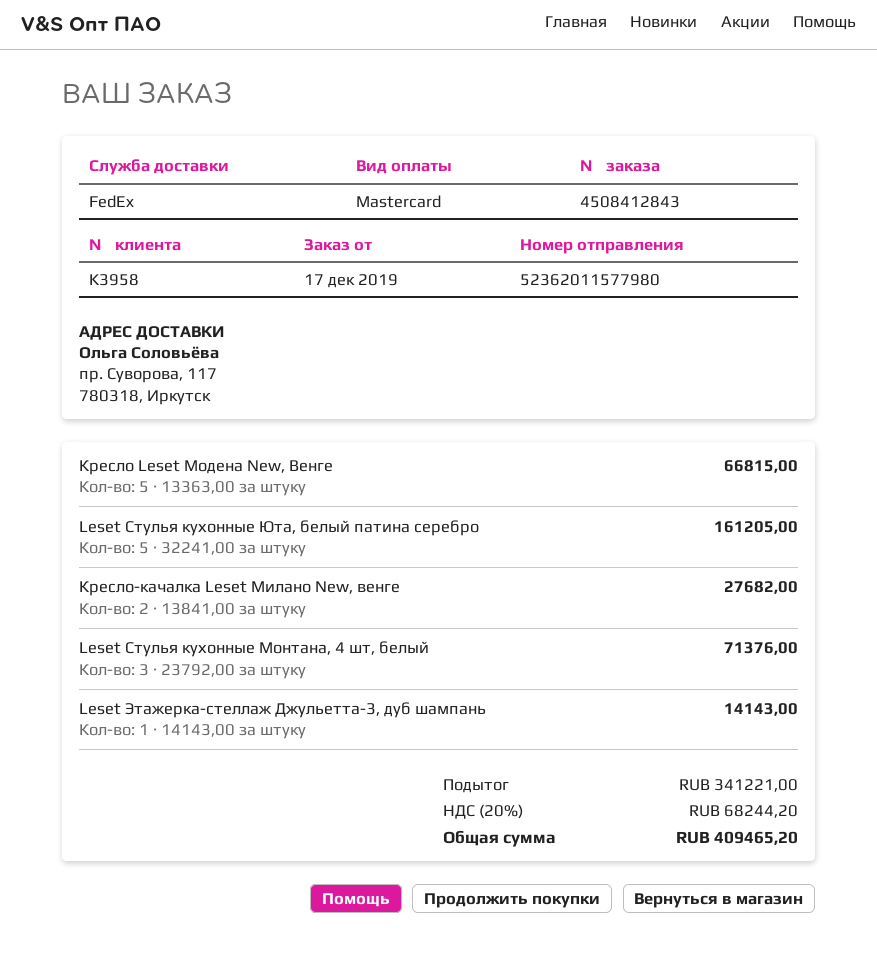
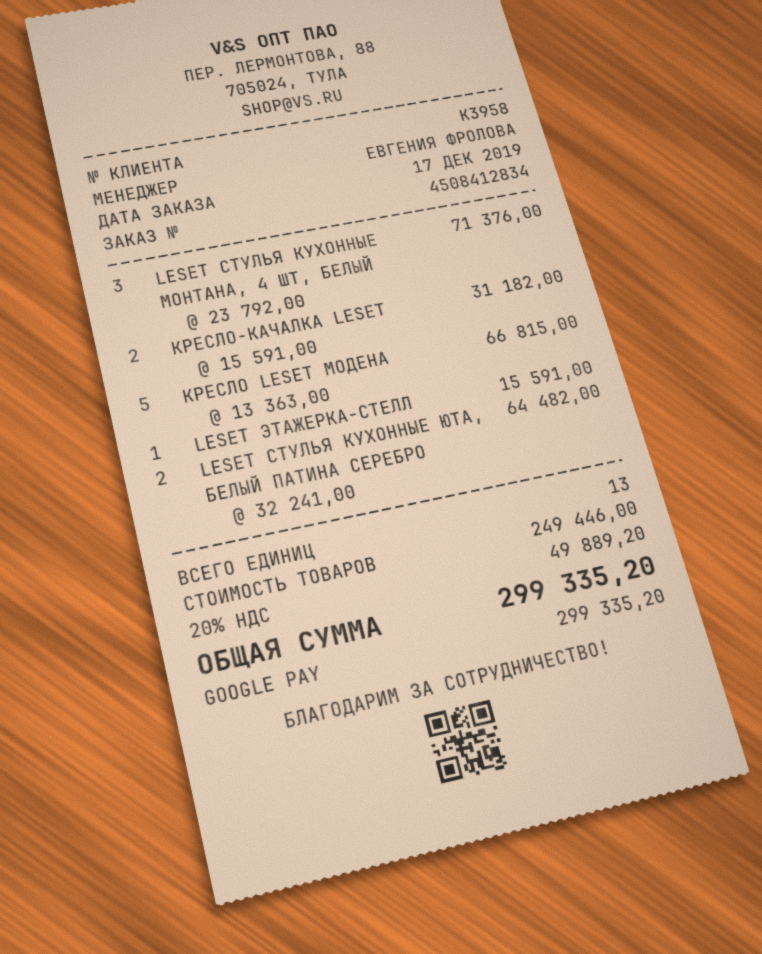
order number: 4508412843 -> 4508412834
payment method: Mastercard -> Google Pay
Leset Стулья кухонные Юта, белый патина серебро: 5 x 32241.00 = 161205.00 -> 2 x 32241.00 = 64482.00
Кресло-качалка Leset Милано New, венге: 2 x 13841.00 = 27682.00 -> 2 x 15591.00 = 31182.00
Leset Этажерка-стеллаж Джульетта-3, дуб шампань: 1 x 14143.00 = 14143.00 -> 1 x 15591.00 = 15591.00
subtotal: 341221.00 -> 249446.00
tax: 20% = 68244.20 -> 20% = 49889.20
total: 409465.20 -> 299335.20

